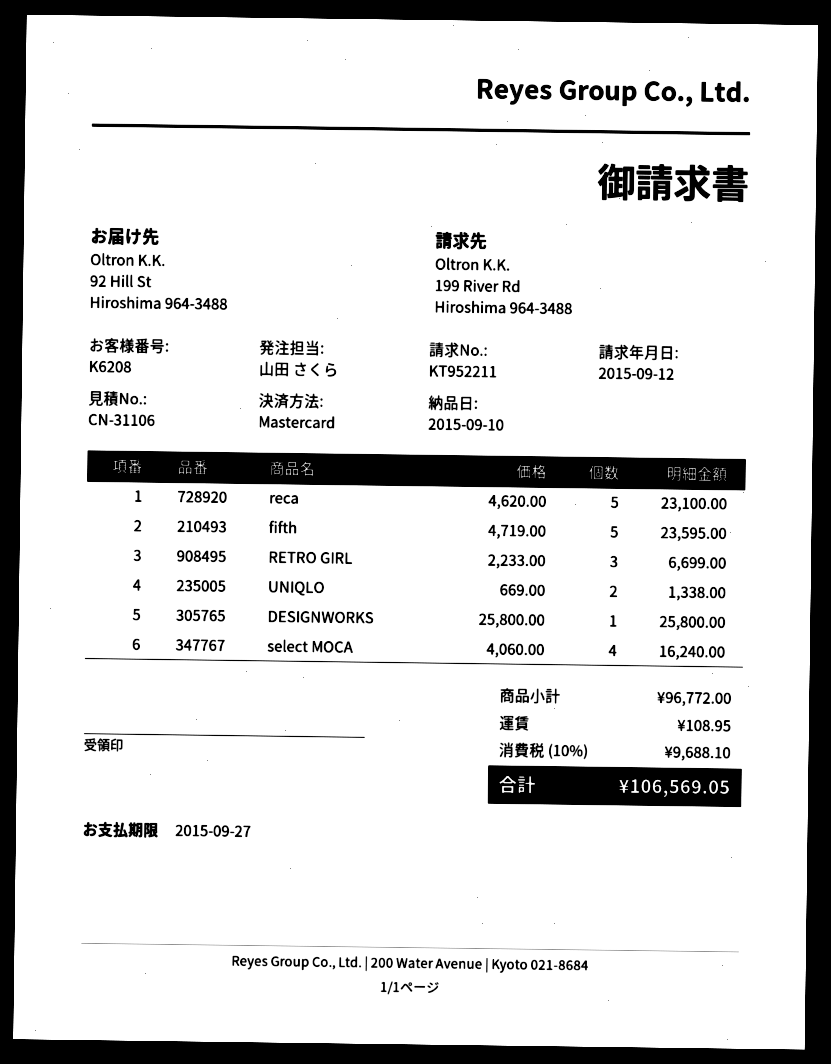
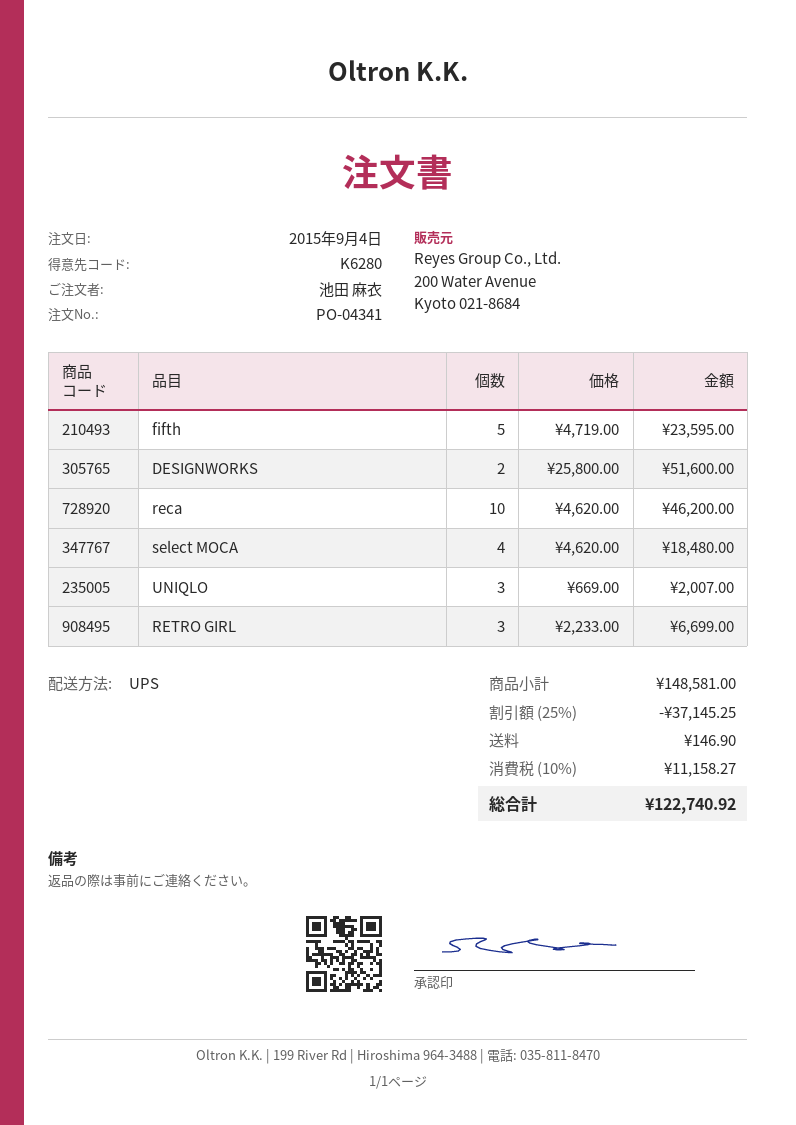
customer number: K6208 -> K6280
ordered by: 山田 さくら -> 池田 麻衣
reca: 5 x 4620.00 = 23100.00 -> 10 x 4620.00 = 46200.00
UNIQLO: 2 x 669.00 = 1338.00 -> 3 x 669.00 = 2007.00
DESIGNWORKS: 1 x 25800.00 = 25800.00 -> 2 x 25800.00 = 51600.00
select MOCA: 4 x 4060.00 = 16240.00 -> 4 x 4620.00 = 18480.00
subtotal: 96772.00 -> 148581.00
discount: none -> 25% = 37145.25
shipping: 108.95 -> 146.90
tax: 10% = 9688.10 -> 10% = 11158.27
total: 106569.05 -> 122740.92

